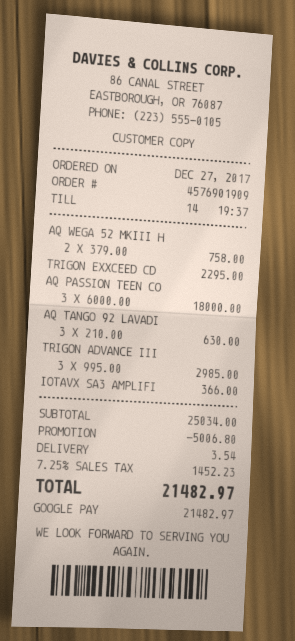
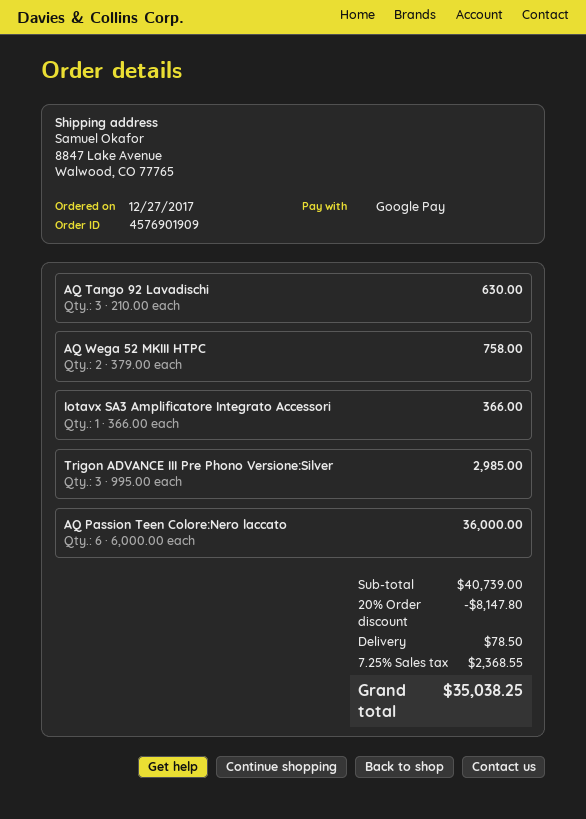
TRIGON EXXCEED CD: 1 x 2295.00 = 2295.00 -> none
AQ PASSION TEEN CO: 3 x 6000.00 = 18000.00 -> 6 x 6000.00 = 36000.00
subtotal: 25034.00 -> 40739.00
discount: 5006.80 -> 8147.80
shipping: 3.54 -> 78.50
tax: 7.25% = 1452.23 -> 7.25% = 2368.55
total: 21482.97 -> 35038.25

